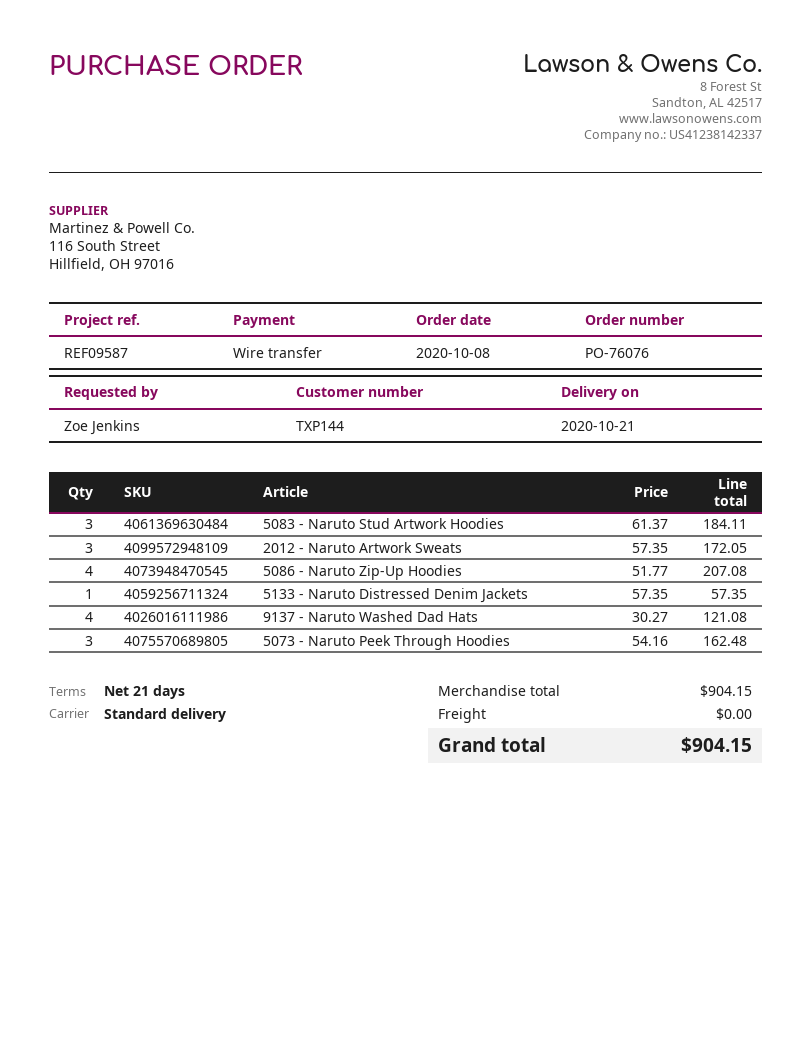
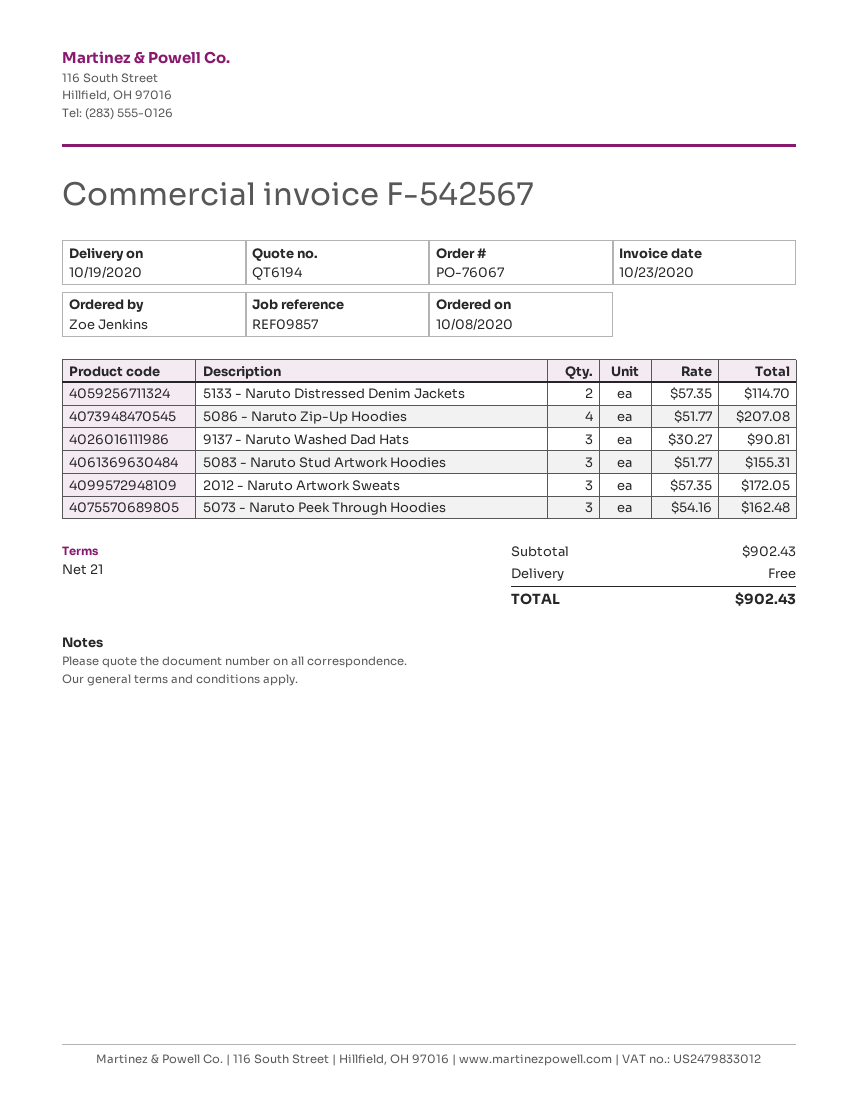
order number: PO-76076 -> PO-76067
delivery date: 2020-10-21 -> 2020-10-19
reference: REF09587 -> REF09857
5083 - Naruto Stud Artwork Hoodies: 3 x 61.37 = 184.11 -> 3 x 51.77 = 155.31
5133 - Naruto Distressed Denim Jackets: 1 x 57.35 = 57.35 -> 2 x 57.35 = 114.70
9137 - Naruto Washed Dad Hats: 4 x 30.27 = 121.08 -> 3 x 30.27 = 90.81
subtotal: 904.15 -> 902.43
total: 904.15 -> 902.43

